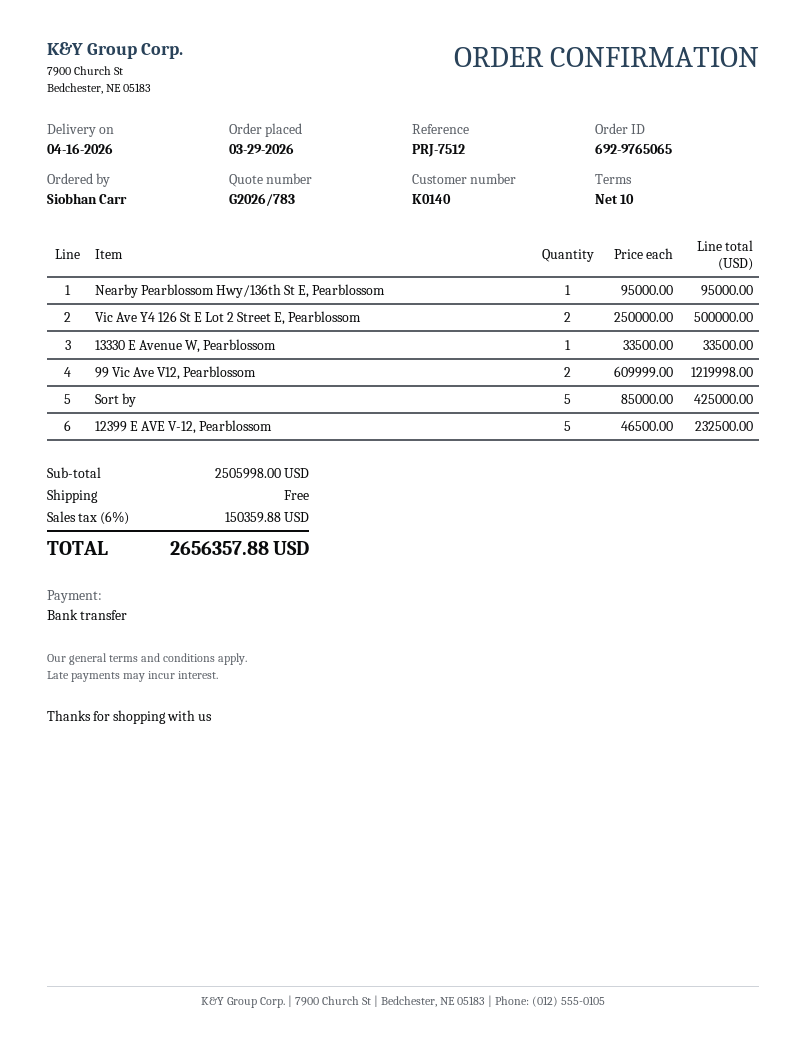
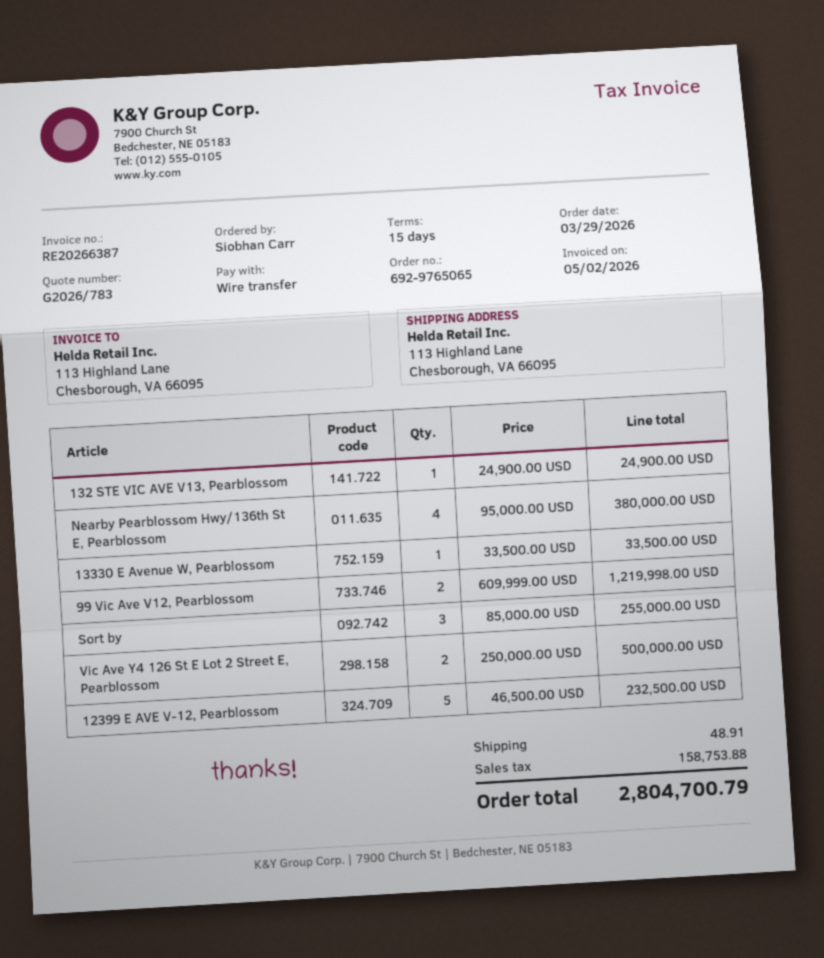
payment terms: 10 days -> 15 days
Nearby Pearblossom Hwy/136th St E, Pearblossom: 1 x 95000.00 = 95000.00 -> 4 x 95000.00 = 380000.00
Sort by: 5 x 85000.00 = 425000.00 -> 3 x 85000.00 = 255000.00
132 STE VIC AVE V13, Pearblossom: none -> 1 x 24900.00 = 24900.00
shipping: 0.00 -> 48.91
tax: 150359.88 -> 158753.88
total: 2656357.88 -> 2804700.79

